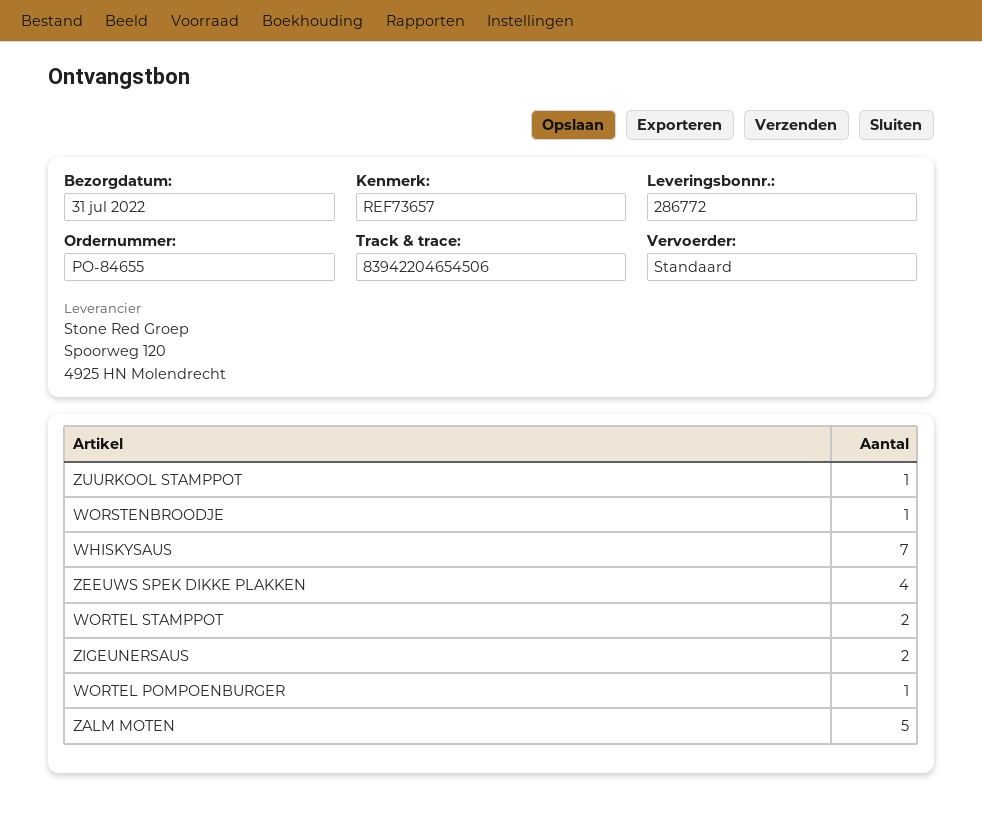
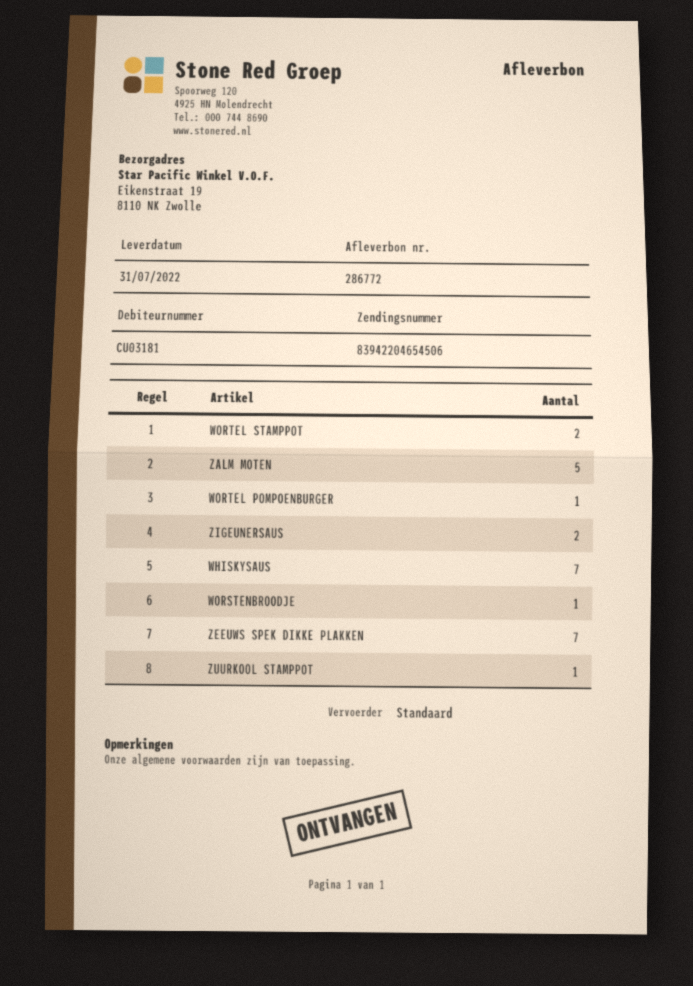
ZEEUWS SPEK DIKKE PLAKKEN: 4 -> 7

